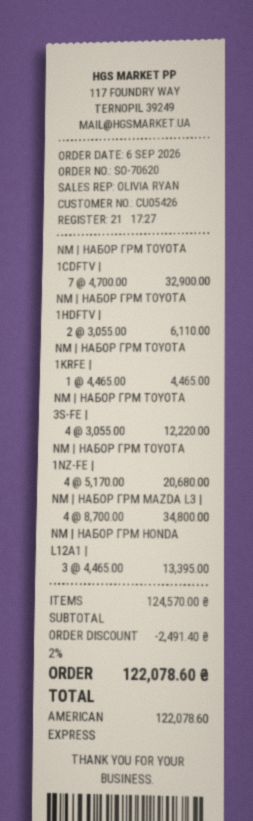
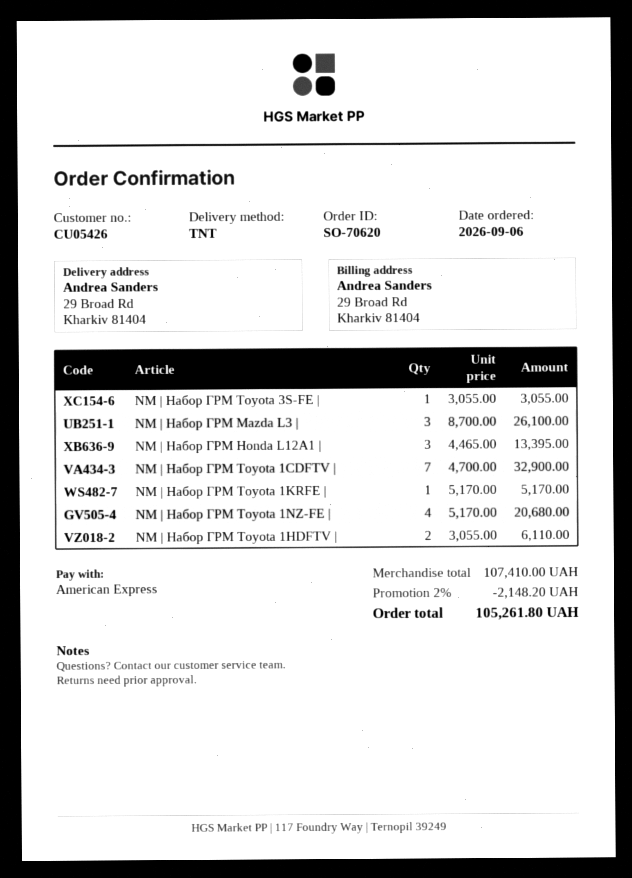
NM | НАБОР ГРМ TOYOTA 1KRFE |: 1 x 4465.00 = 4465.00 -> 1 x 5170.00 = 5170.00
NM | НАБОР ГРМ TOYOTA 3S-FE |: 4 x 3055.00 = 12220.00 -> 1 x 3055.00 = 3055.00
NM | НАБОР ГРМ MAZDA L3 |: 4 x 8700.00 = 34800.00 -> 3 x 8700.00 = 26100.00
subtotal: 124570.00 -> 107410.00
discount: 2% = 2491.40 -> 2% = 2148.20
total: 122078.60 -> 105261.80

